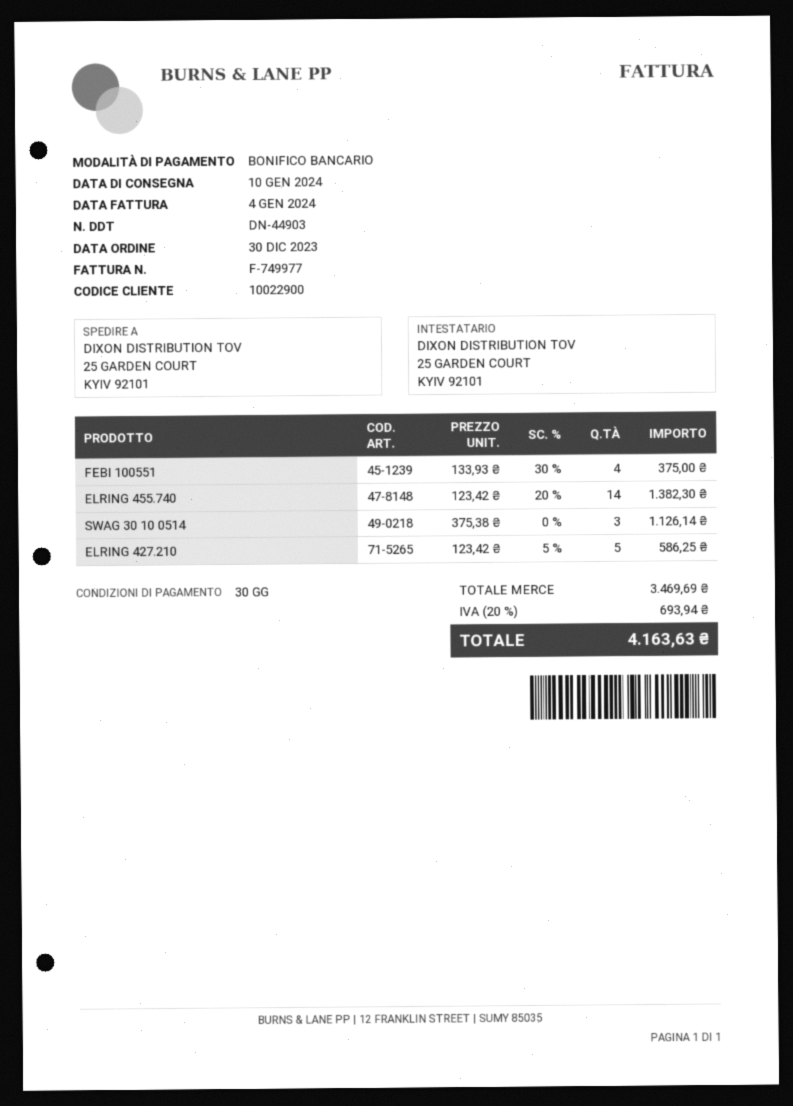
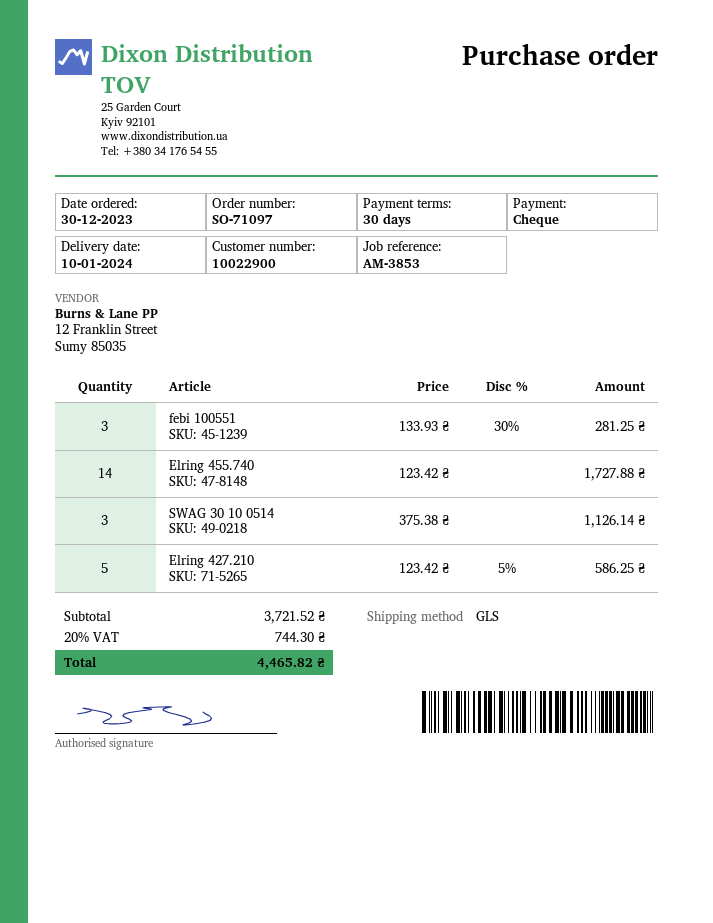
payment method: bank transfer -> cheque
FEBI 100551: 4 x 133.93 - 30% = 375.00 -> 3 x 133.93 - 30% = 281.25
ELRING 455.740: 14 x 123.42 - 20% = 1382.30 -> 14 x 123.42 = 1727.88
subtotal: 3469.69 -> 3721.52
tax: 20% = 693.94 -> 20% = 744.30
total: 4163.63 -> 4465.82

